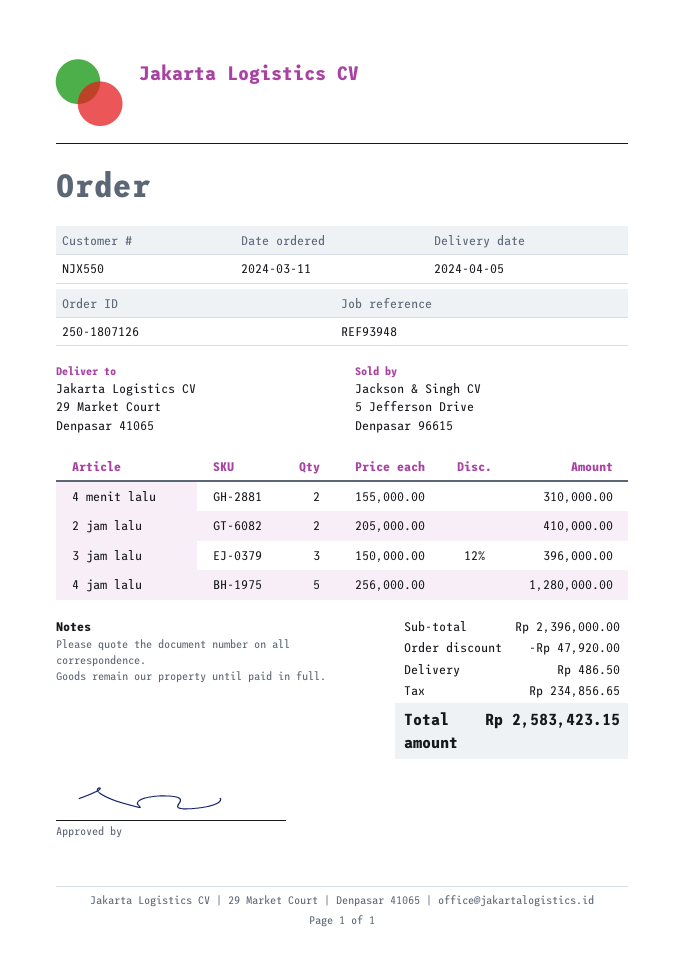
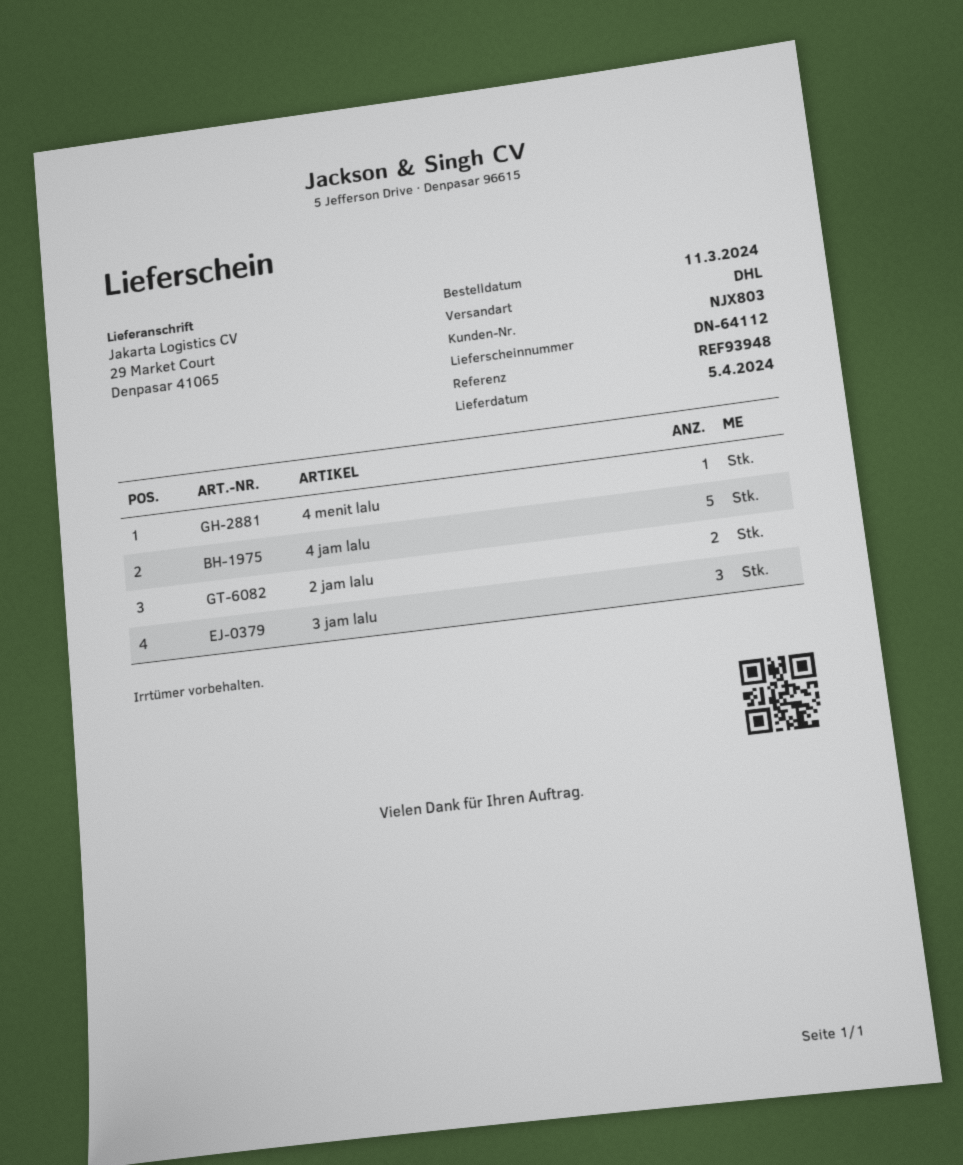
customer number: NJX550 -> NJX803
4 menit lalu: 2 -> 1

